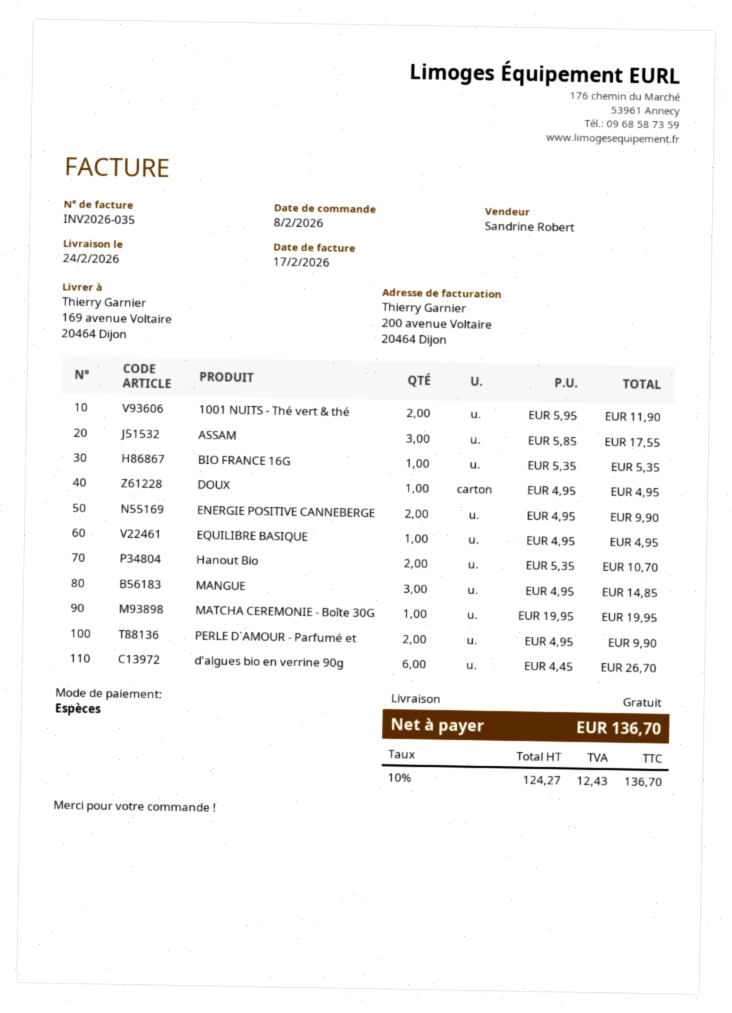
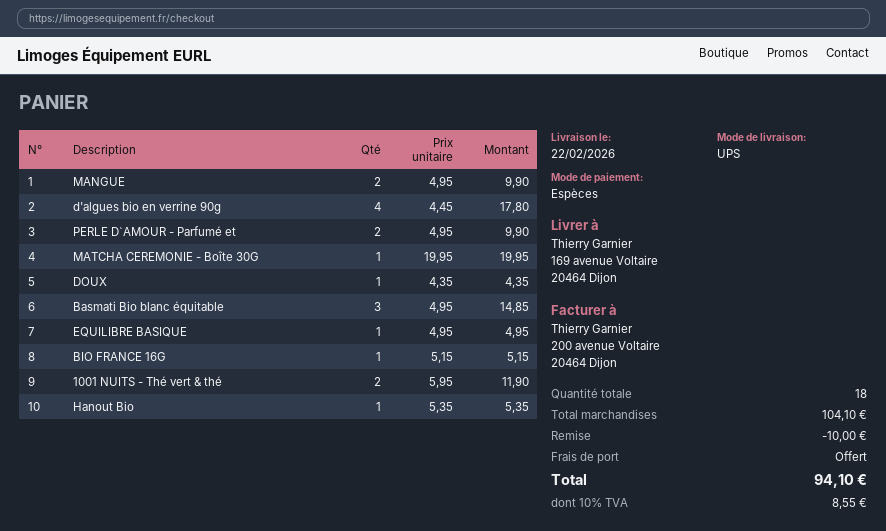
delivery date: 2026-02-24 -> 2026-02-22
ASSAM: 3 x 5.85 = 17.55 -> none
BIO FRANCE 16G: 1 x 5.35 = 5.35 -> 1 x 5.15 = 5.15
DOUX: 1 x 4.95 = 4.95 -> 1 x 4.35 = 4.35
ENERGIE POSITIVE CANNEBERGE: 2 x 4.95 = 9.90 -> none
Hanout Bio: 2 x 5.35 = 10.70 -> 1 x 5.35 = 5.35
MANGUE: 3 x 4.95 = 14.85 -> 2 x 4.95 = 9.90
d'algues bio en verrine 90g: 6 x 4.45 = 26.70 -> 4 x 4.45 = 17.80
Basmati Bio blanc équitable: none -> 3 x 4.95 = 14.85
discount: none -> 10.00
tax: 10% = 12.43 -> 10% = 8.55
total: 136.70 -> 94.10

